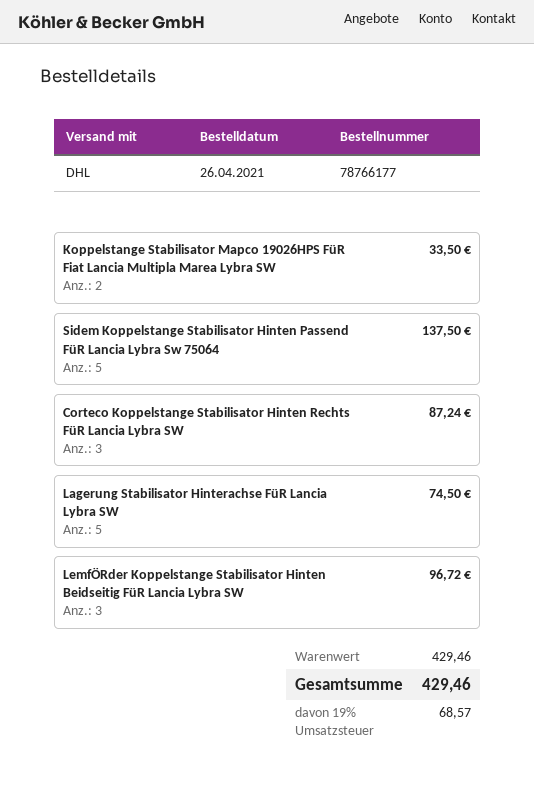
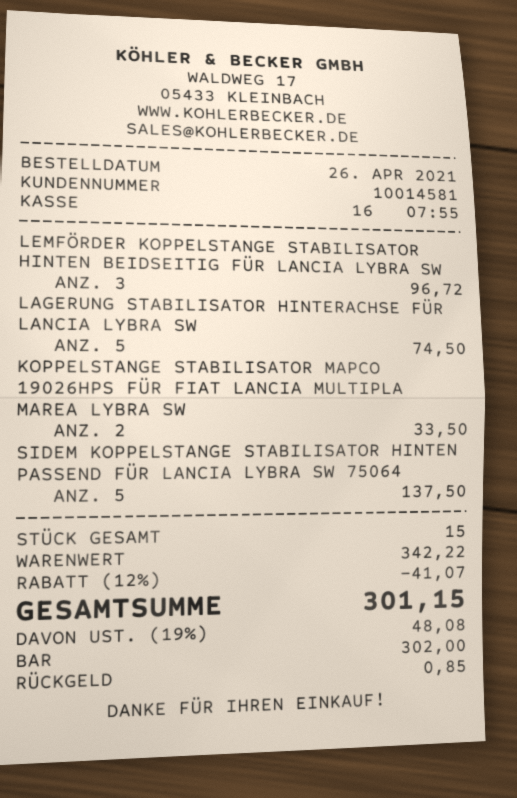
Corteco Koppelstange Stabilisator Hinten Rechts FüR Lancia Lybra SW: 3 for 87.24 -> none
subtotal: 429.46 -> 342.22
discount: none -> 12% = 41.07
tax: 19% = 68.57 -> 19% = 48.08
total: 429.46 -> 301.15

